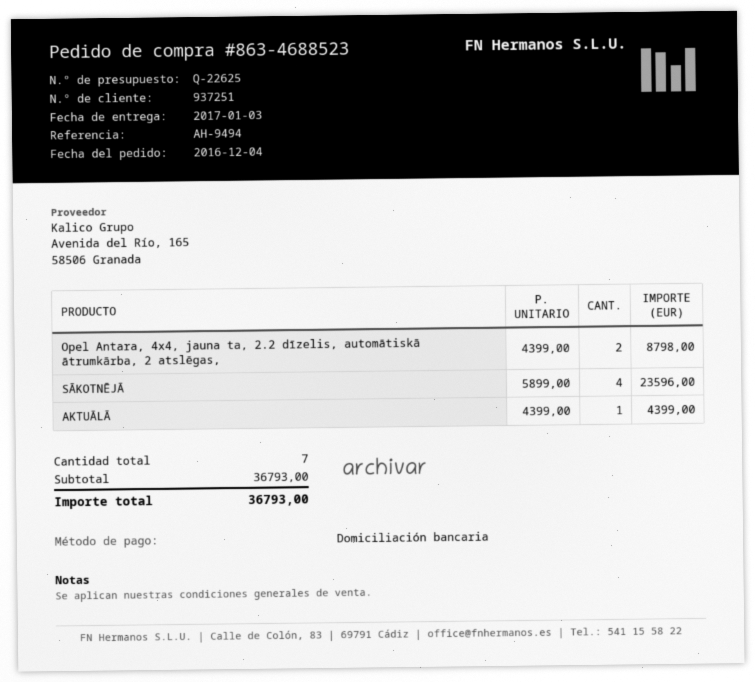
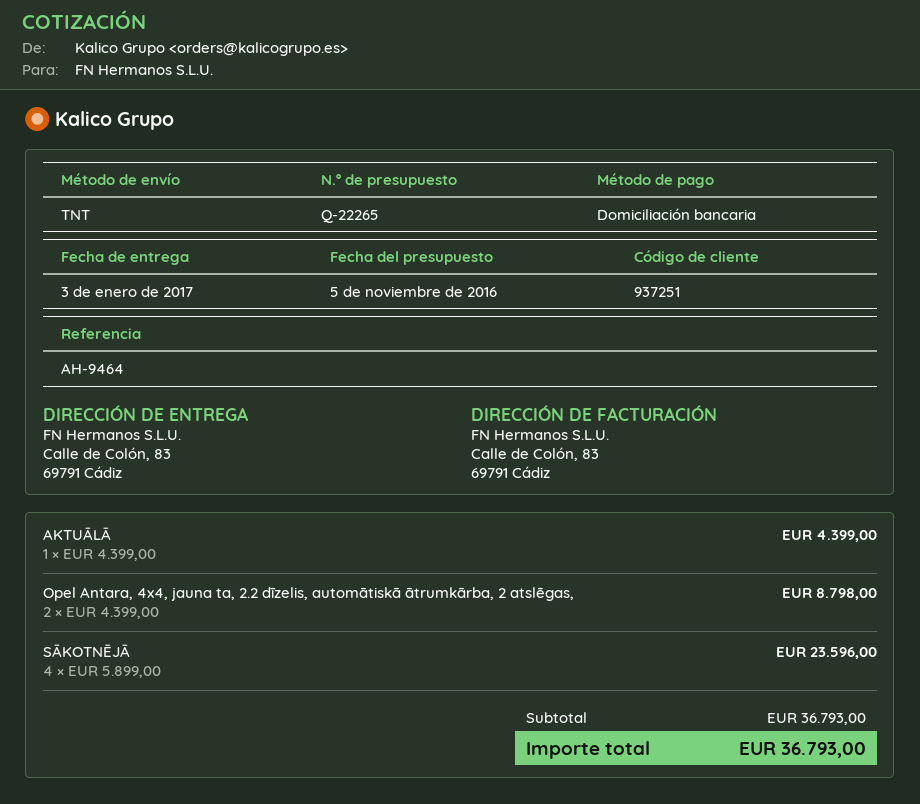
quote number: Q-22625 -> Q-22265
reference: AH-9494 -> AH-9464

